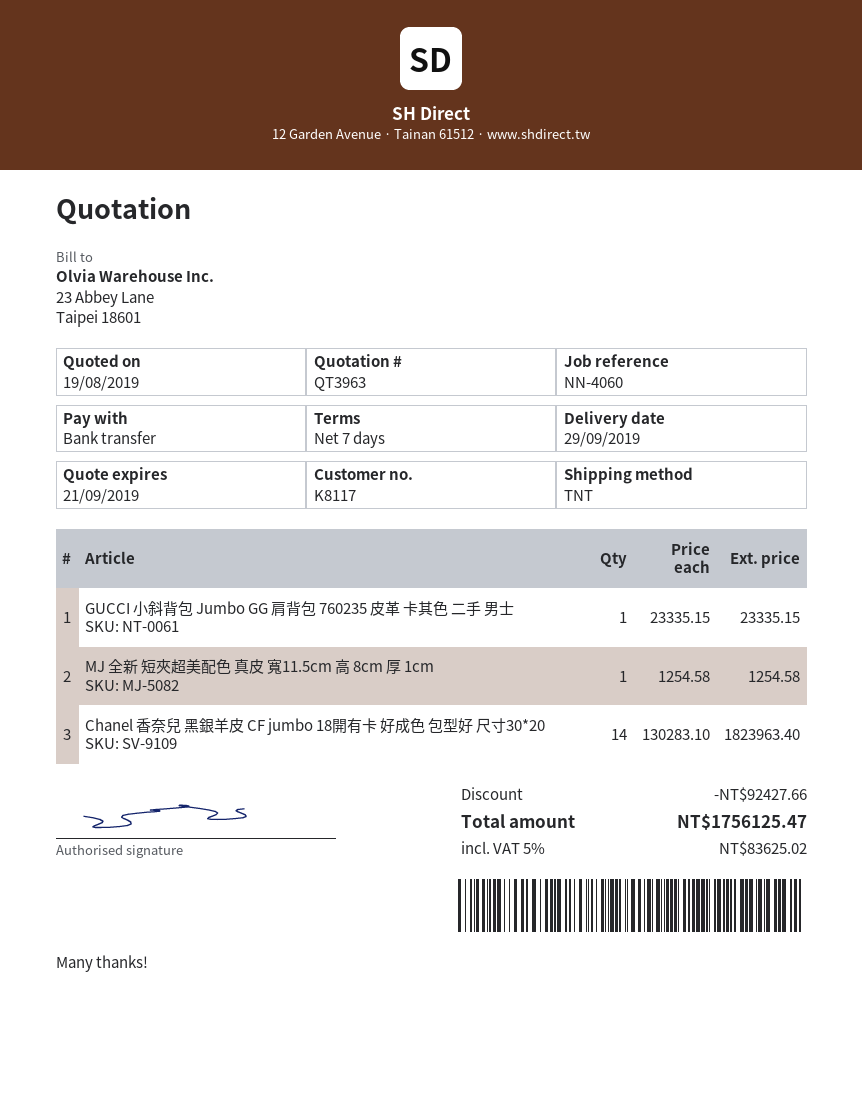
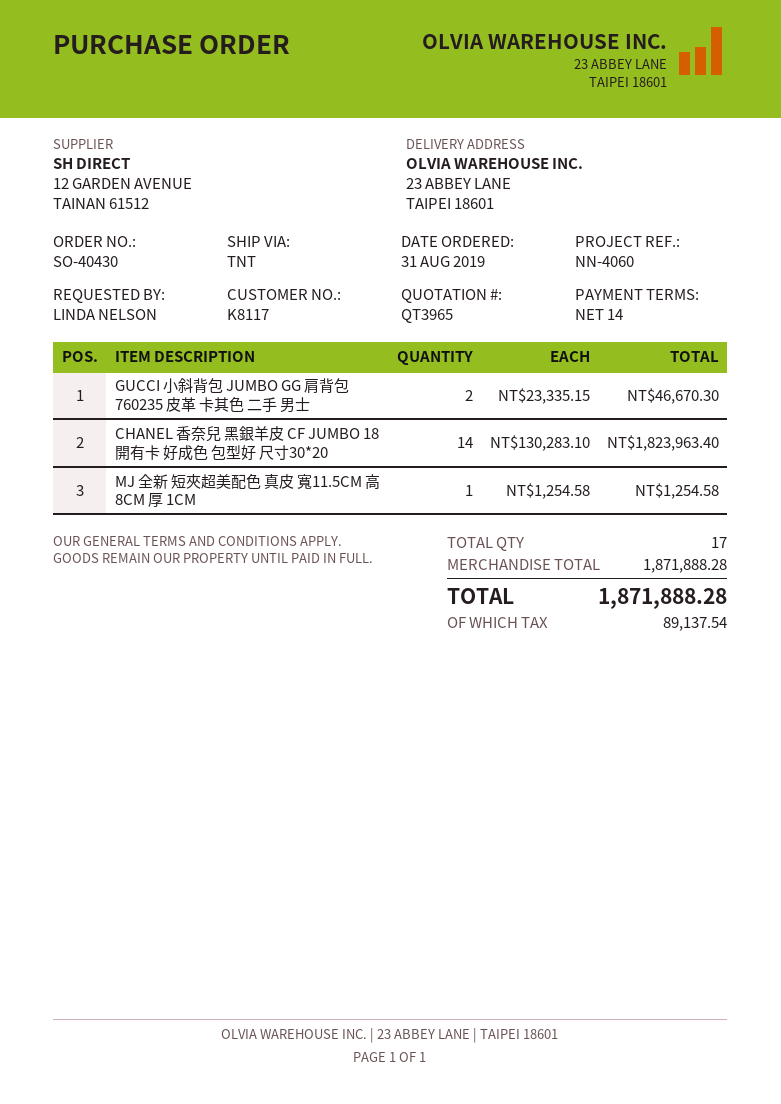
quote number: QT3963 -> QT3965
payment terms: 7 days -> 14 days
GUCCI 小斜背包 Jumbo GG 肩背包 760235 皮革 卡其色 二手 男士: 1 x 23335.15 = 23335.15 -> 2 x 23335.15 = 46670.30
discount: 92427.66 -> none
tax: 83625.02 -> 89137.54
total: 1756125.47 -> 1871888.28

